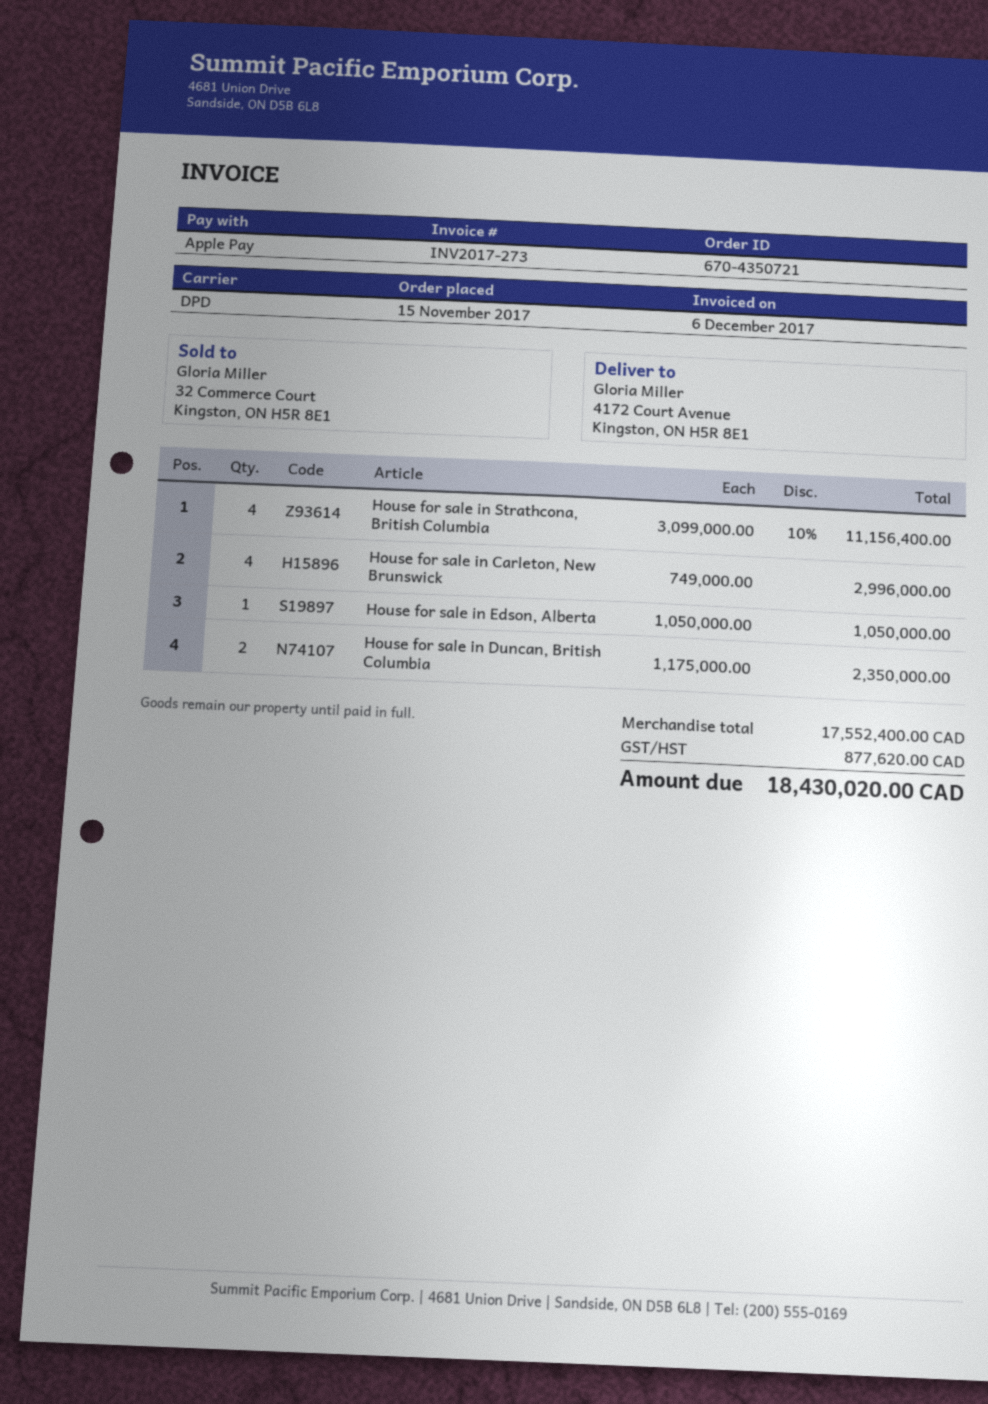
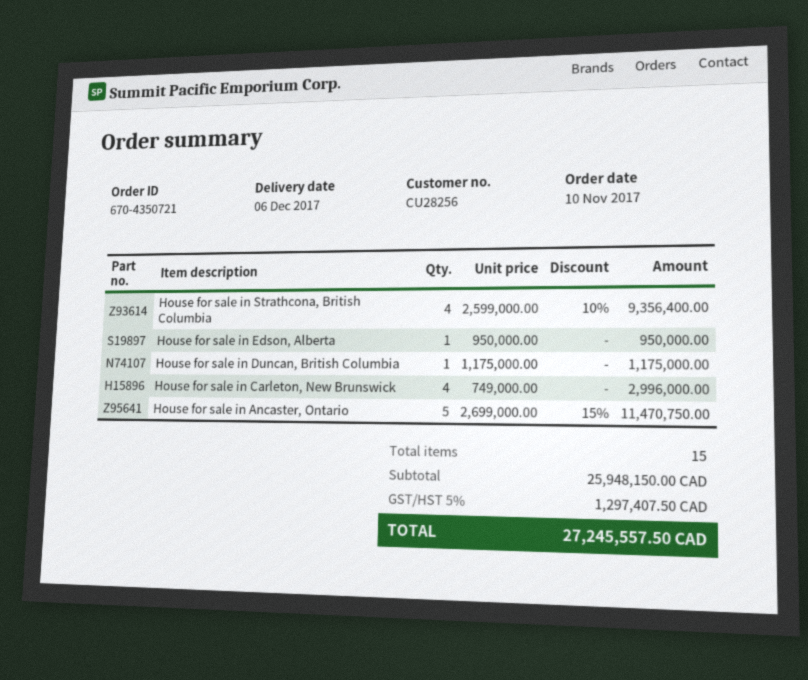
order date: 2017-11-15 -> 2017-11-10
House for sale in Strathcona, British Columbia: 4 x 3099000.00 - 10% = 11156400.00 -> 4 x 2599000.00 - 10% = 9356400.00
House for sale in Edson, Alberta: 1 x 1050000.00 = 1050000.00 -> 1 x 950000.00 = 950000.00
House for sale in Duncan, British Columbia: 2 x 1175000.00 = 2350000.00 -> 1 x 1175000.00 = 1175000.00
House for sale in Ancaster, Ontario: none -> 5 x 2699000.00 - 15% = 11470750.00
subtotal: 17552400.00 -> 25948150.00
tax: 877620.00 -> 1297407.50
total: 18430020.00 -> 27245557.50

